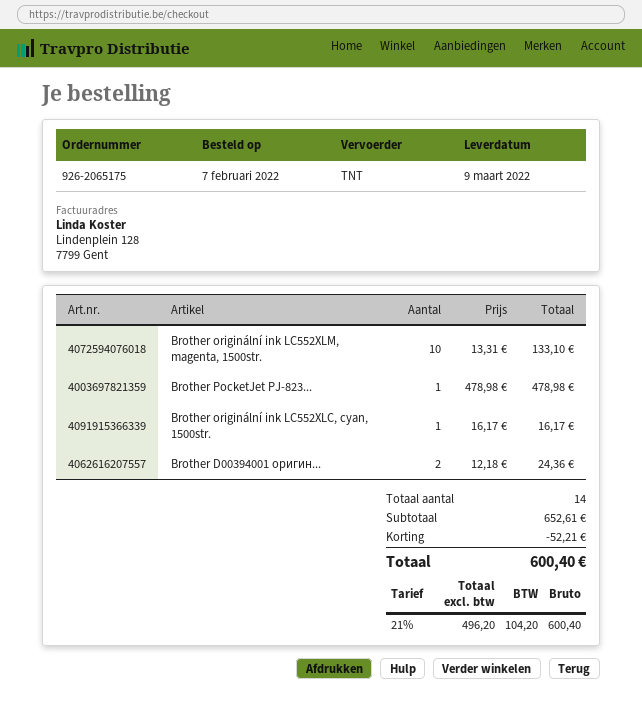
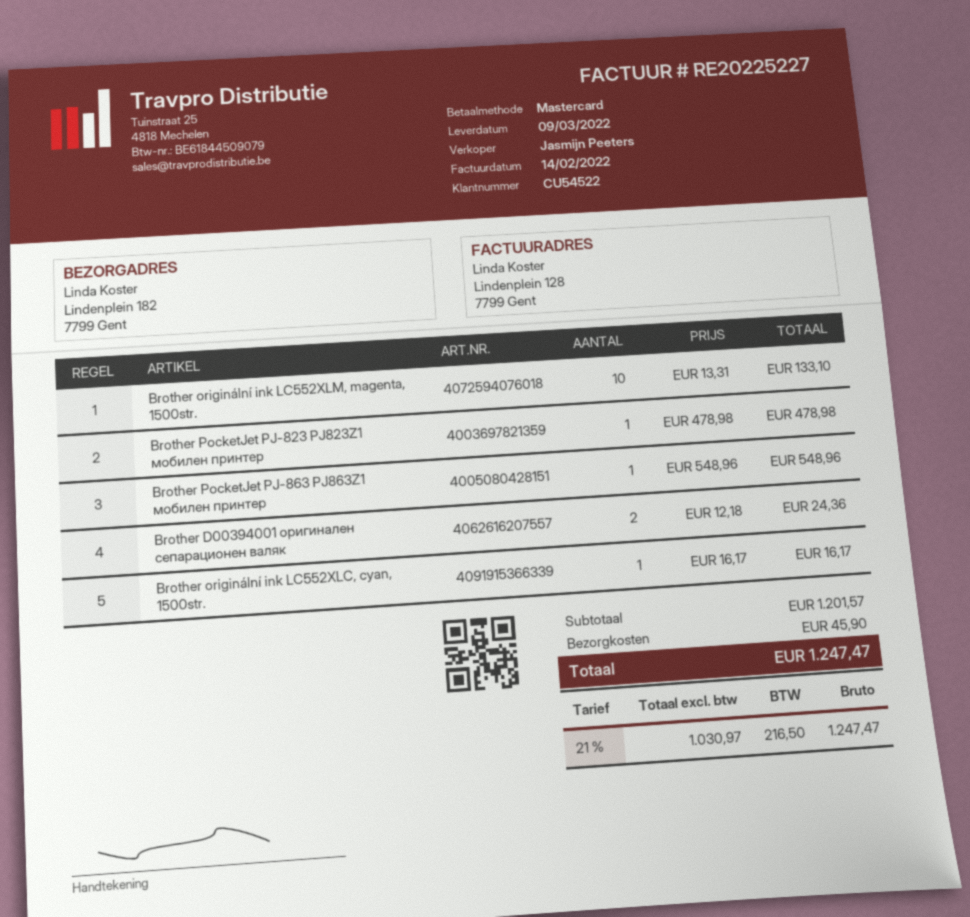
Brother PocketJet PJ-863 PJ863Z1 мобилен принтер: none -> 1 x 548.96 = 548.96
subtotal: 652.61 -> 1201.57
discount: 52.21 -> none
shipping: none -> 45.90
net: 496.20 -> 1030.97
tax: 21% = 104.20 -> 21% = 216.50
total: 600.40 -> 1247.47

